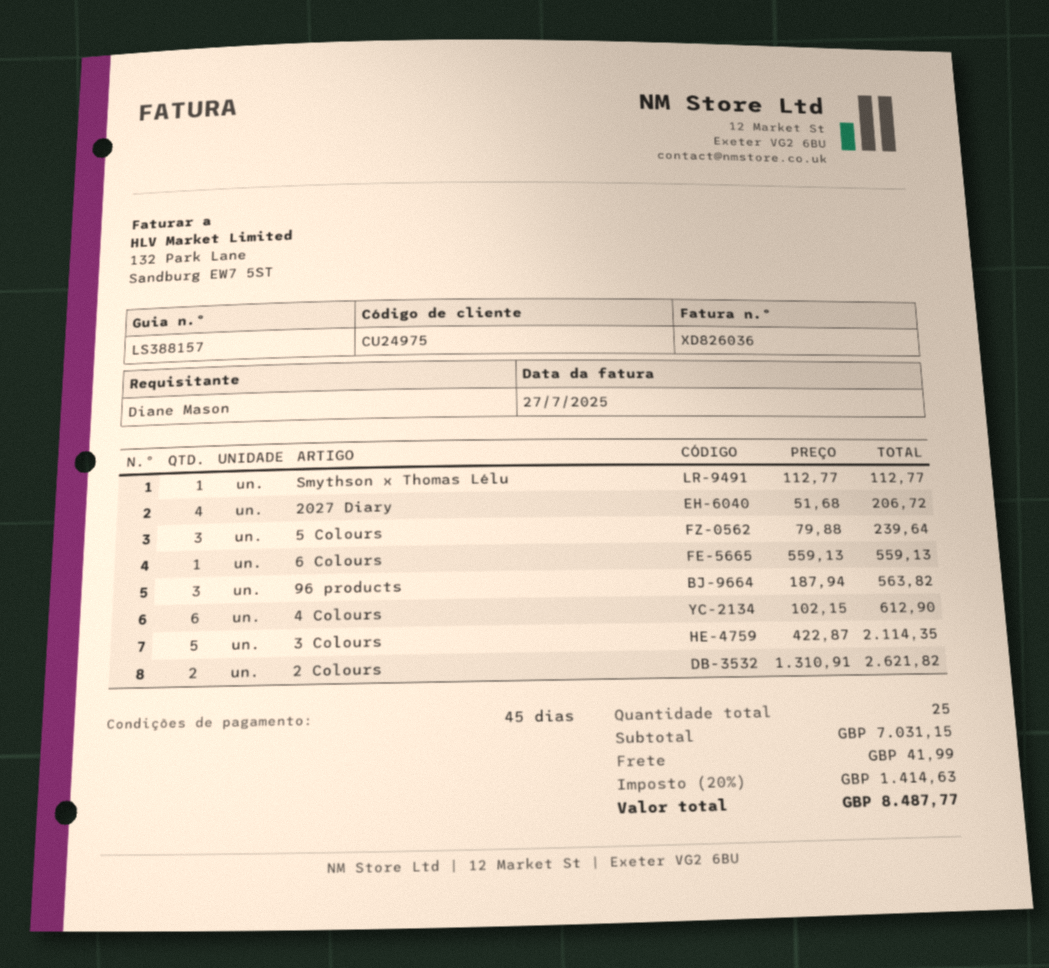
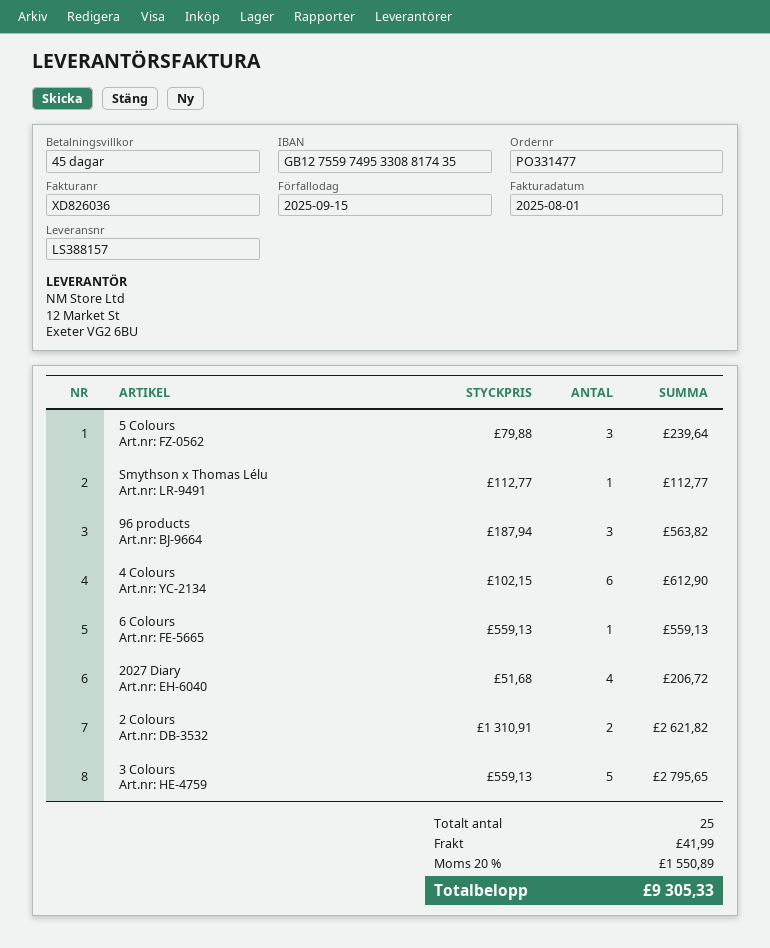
invoice date: 2025-07-27 -> 2025-08-01
3 Colours: 5 x 422.87 = 2114.35 -> 5 x 559.13 = 2795.65
tax: 20% = 1414.63 -> 20% = 1550.89
total: 8487.77 -> 9305.33

